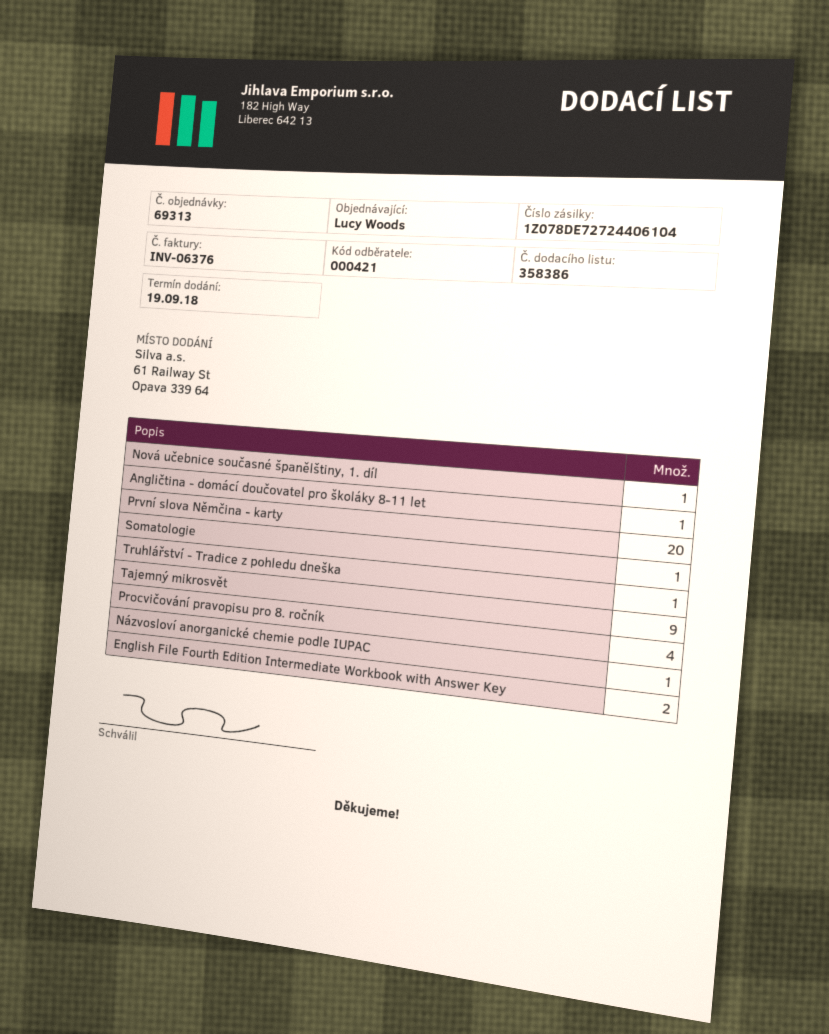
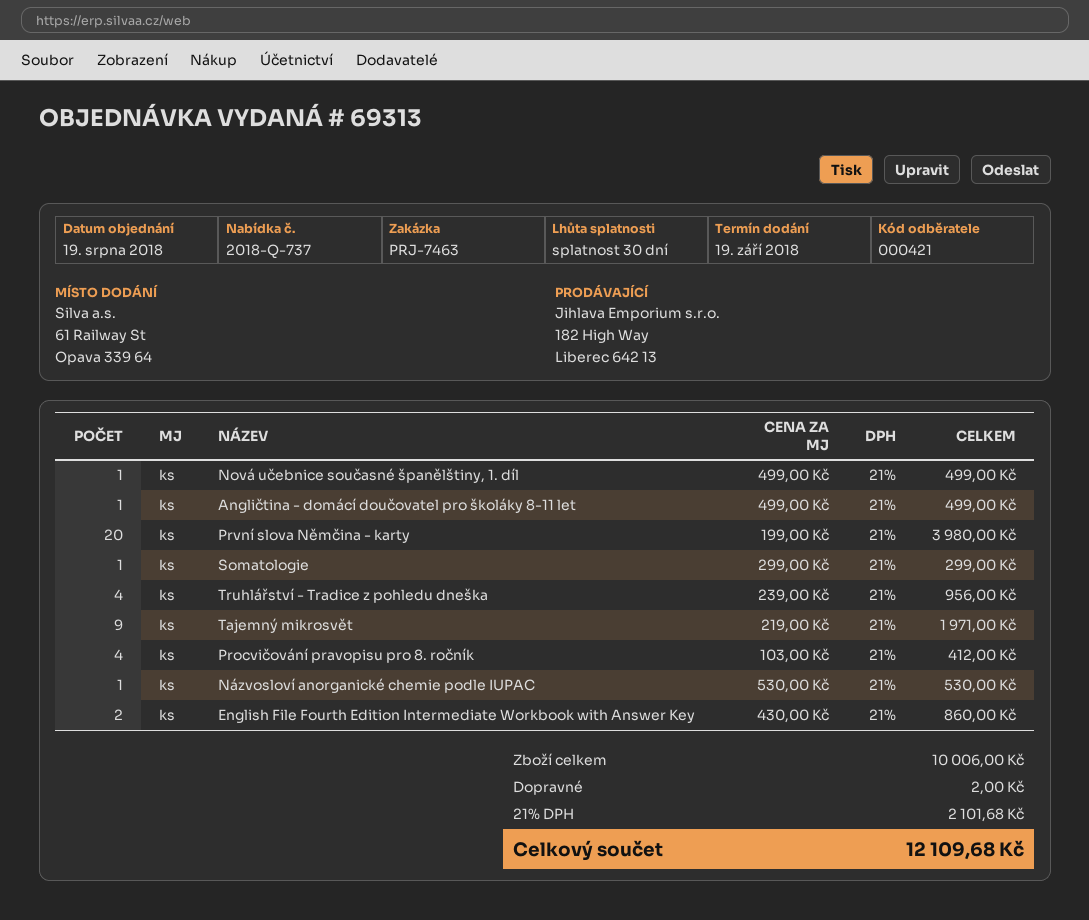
Truhlářství - Tradice z pohledu dneška: 1 -> 4

